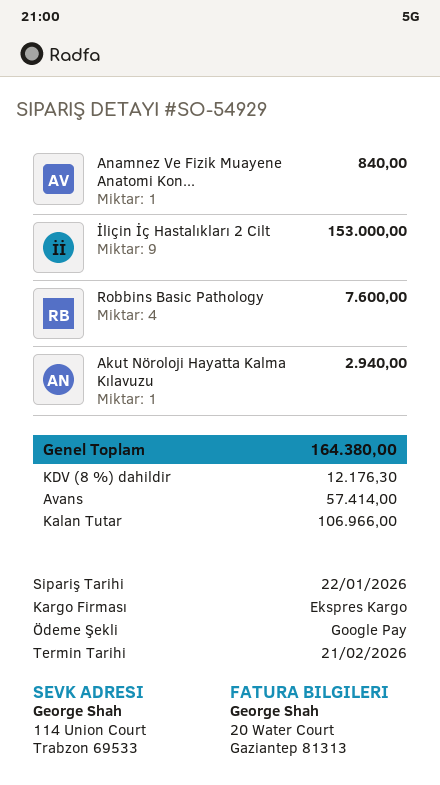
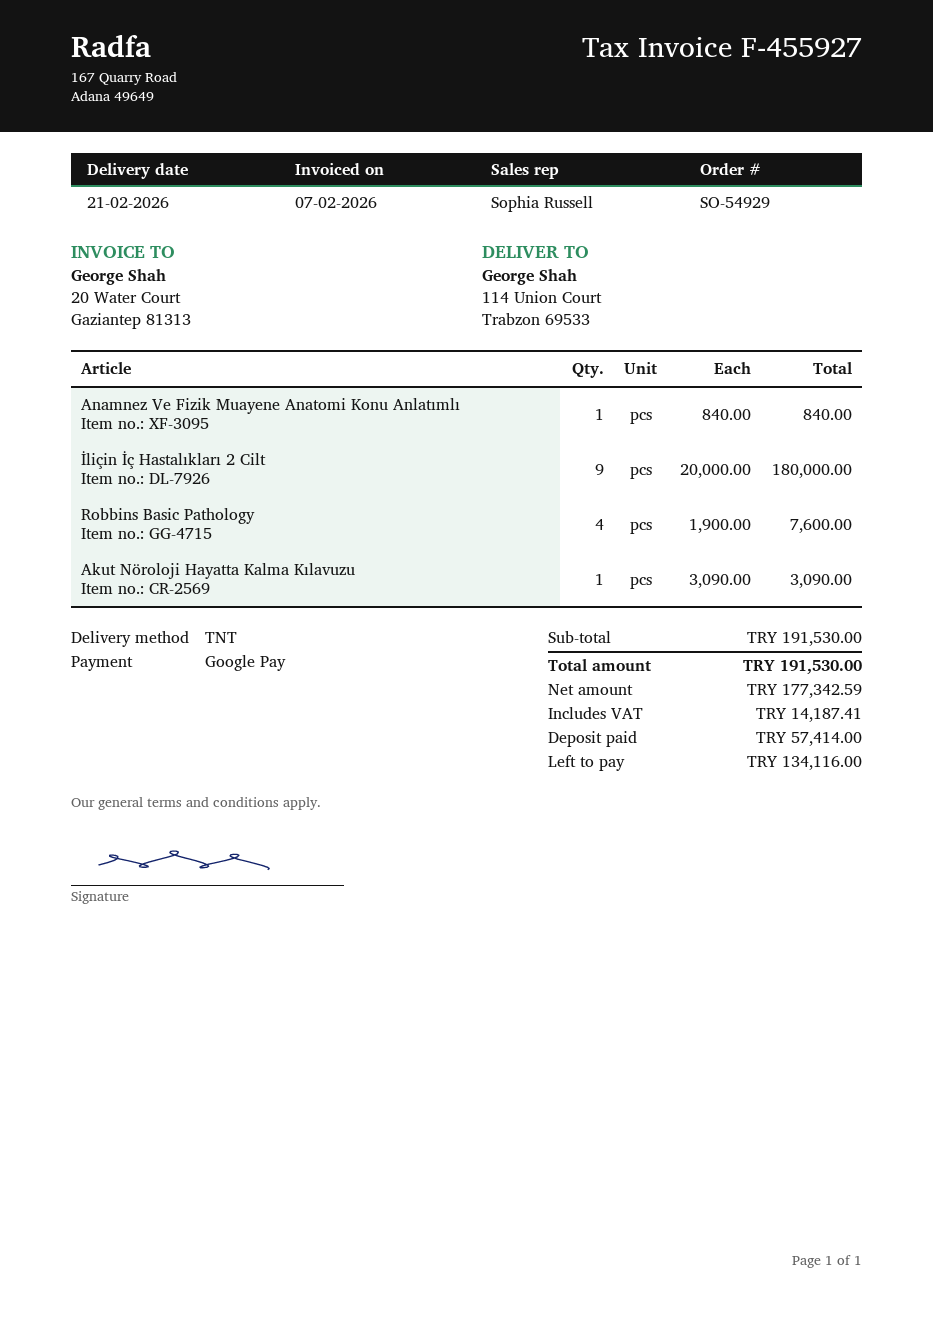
shipping method: express -> TNT
İliçin İç Hastalıkları 2 Cilt: 9 for 153000.00 -> 9 for 180000.00
Akut Nöroloji Hayatta Kalma Kılavuzu: 1 for 2940.00 -> 1 for 3090.00
tax: 12176.30 -> 14187.41
total: 164380.00 -> 191530.00
balance: 106966.00 -> 134116.00

